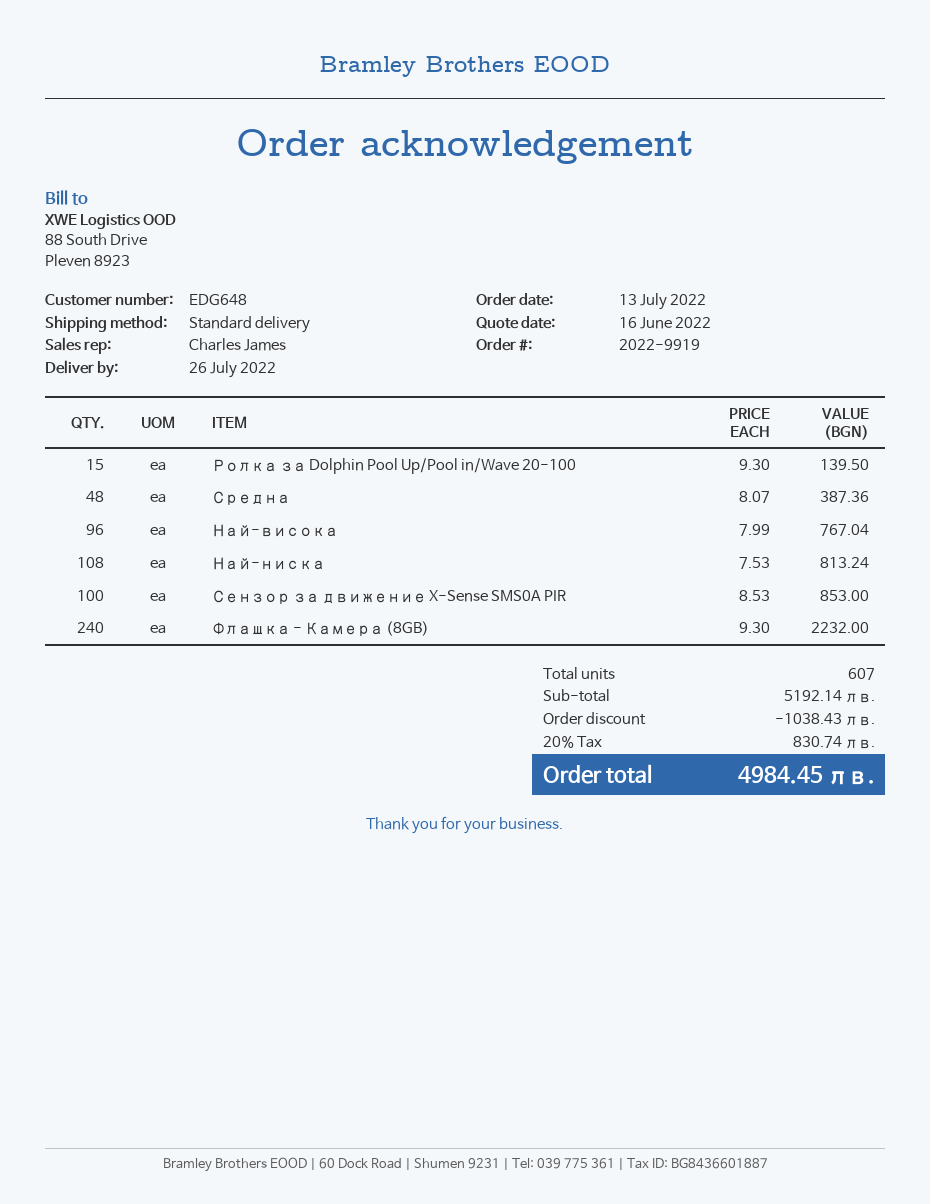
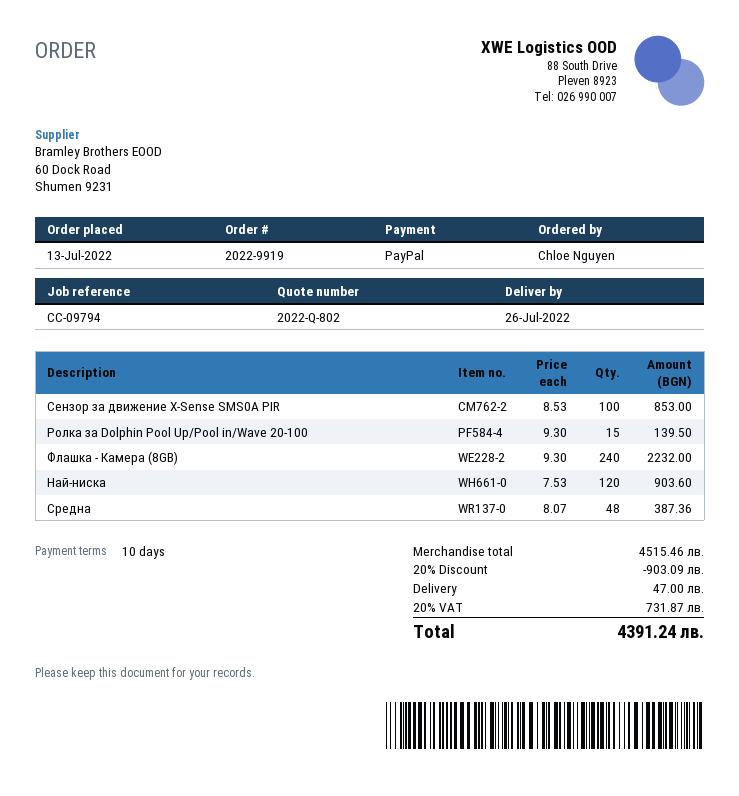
Най-висока: 96 x 7.99 = 767.04 -> none
Най-ниска: 108 x 7.53 = 813.24 -> 120 x 7.53 = 903.60
subtotal: 5192.14 -> 4515.46
discount: 1038.43 -> 903.09
shipping: none -> 47.00
tax: 20% = 830.74 -> 20% = 731.87
total: 4984.45 -> 4391.24

